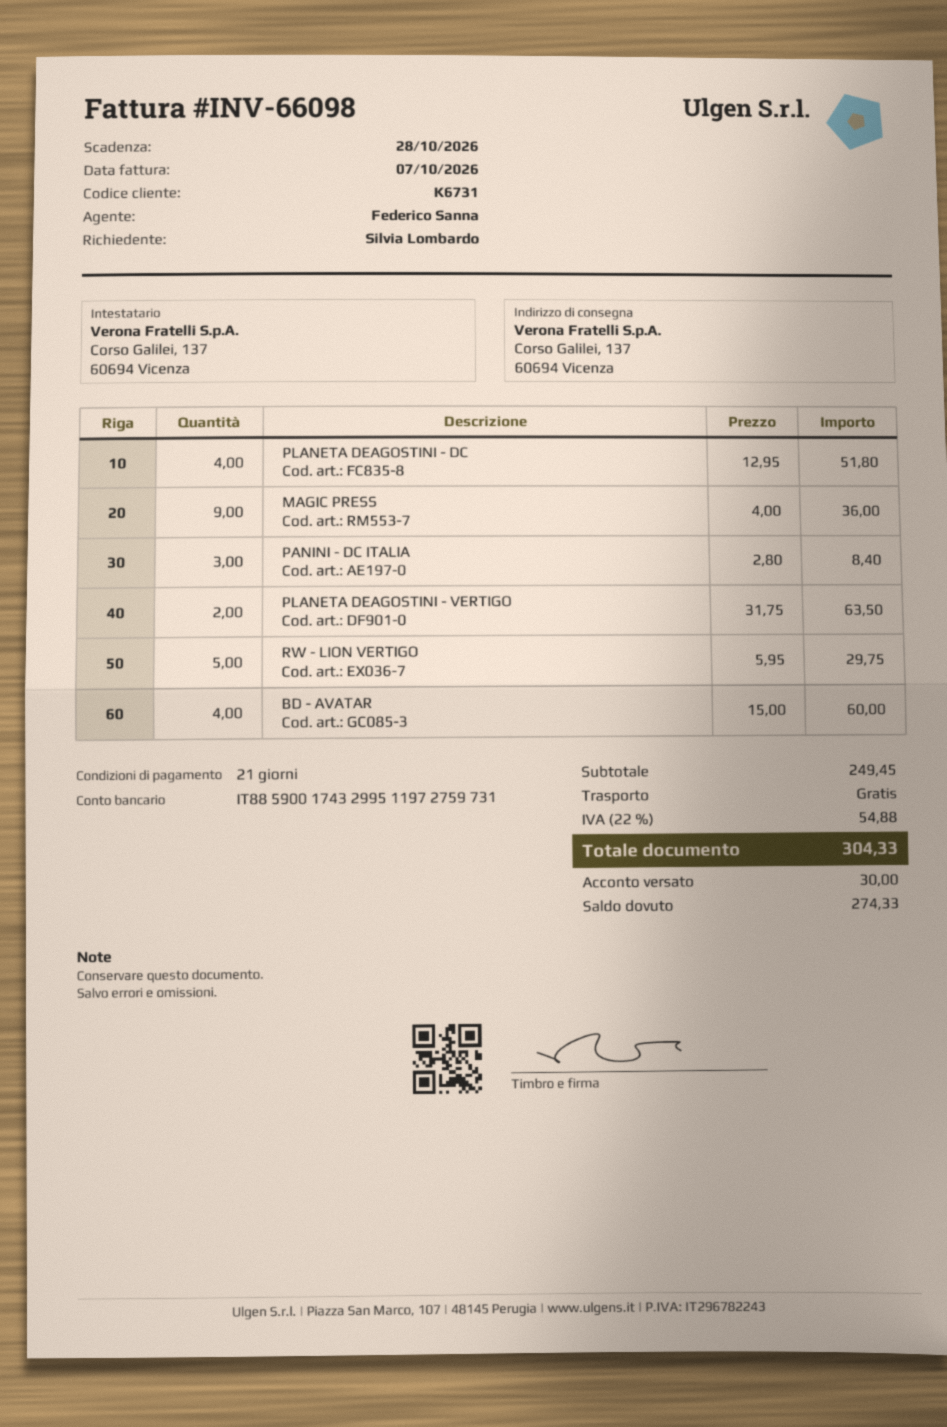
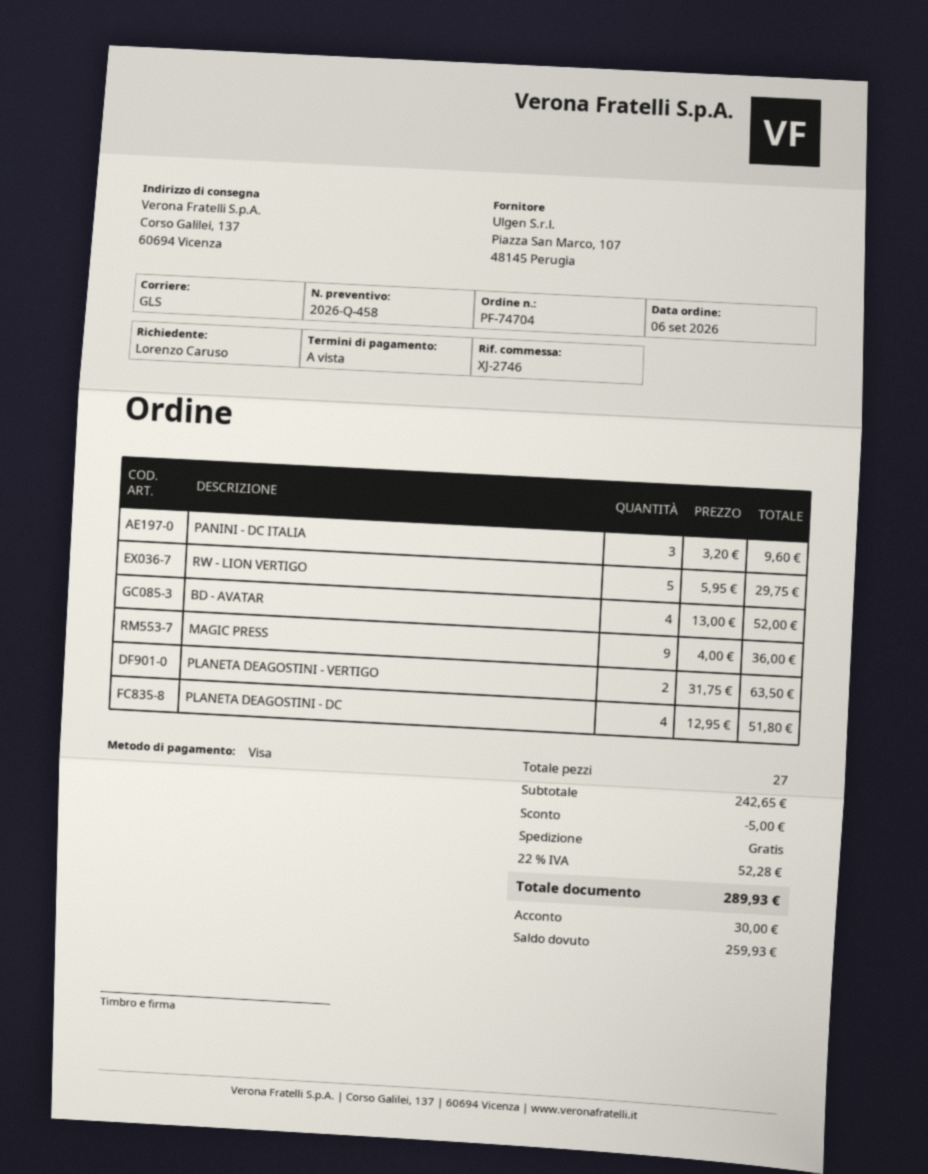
payment terms: 21 days -> on receipt
ordered by: Silvia Lombardo -> Lorenzo Caruso
PANINI - DC ITALIA: 3 x 2.80 = 8.40 -> 3 x 3.20 = 9.60
BD - AVATAR: 4 x 15.00 = 60.00 -> 4 x 13.00 = 52.00
subtotal: 249.45 -> 242.65
discount: none -> 5.00
tax: 22% = 54.88 -> 22% = 52.28
total: 304.33 -> 289.93
balance: 274.33 -> 259.93

